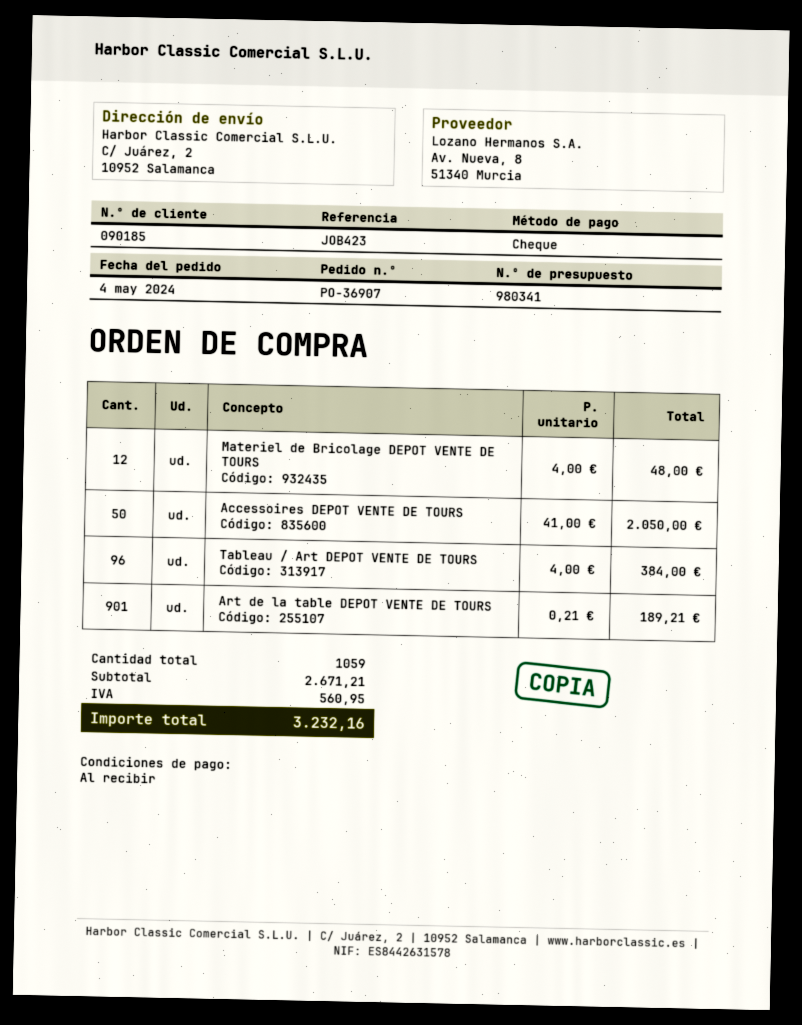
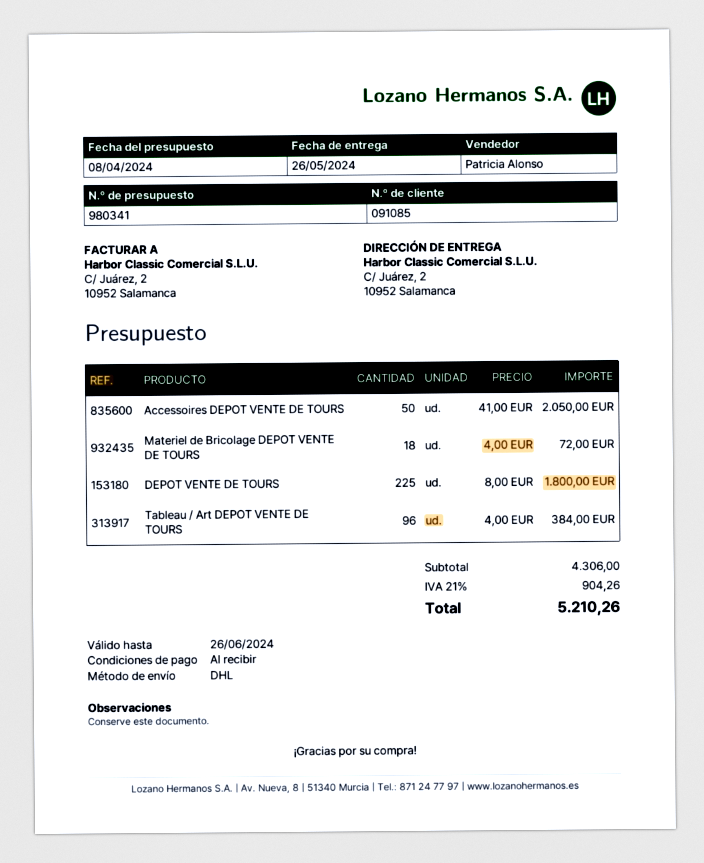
customer number: 090185 -> 091085
Materiel de Bricolage DEPOT VENTE DE TOURS: 12 x 4.00 = 48.00 -> 18 x 4.00 = 72.00
Art de la table DEPOT VENTE DE TOURS: 901 x 0.21 = 189.21 -> none
DEPOT VENTE DE TOURS: none -> 225 x 8.00 = 1800.00
subtotal: 2671.21 -> 4306.00
tax: 560.95 -> 904.26
total: 3232.16 -> 5210.26

